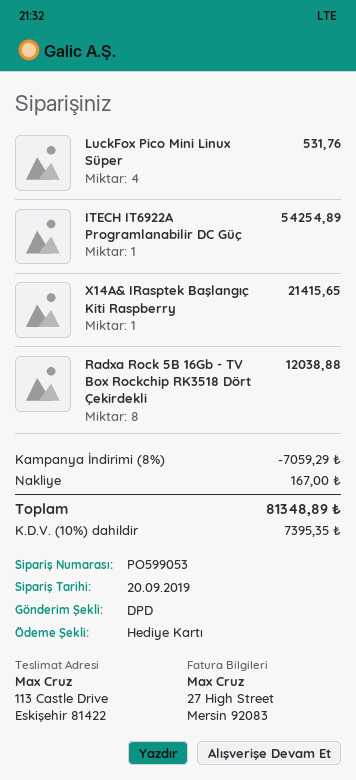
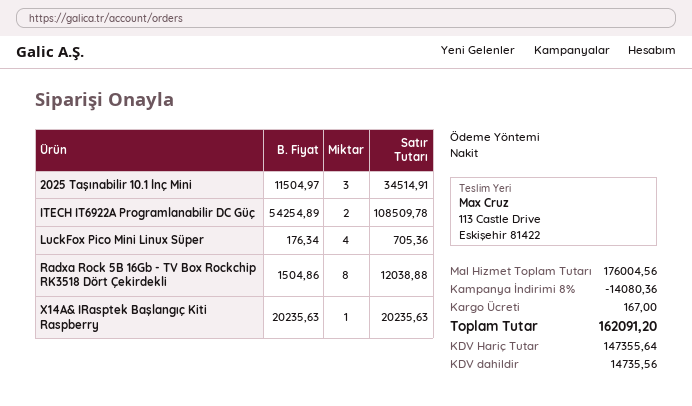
payment method: gift card -> cash
LuckFox Pico Mini Linux Süper: 4 for 531.76 -> 4 for 705.36
ITECH IT6922A Programlanabilir DC Güç: 1 for 54254.89 -> 2 for 108509.78
X14A& IRasptek Başlangıç Kiti Raspberry: 1 for 21415.65 -> 1 for 20235.63
2025 Taşınabilir 10.1 İnç Mini: none -> 3 for 34514.91
discount: 8% = 7059.29 -> 8% = 14080.36
tax: 7395.35 -> 14735.56
total: 81348.89 -> 162091.20

